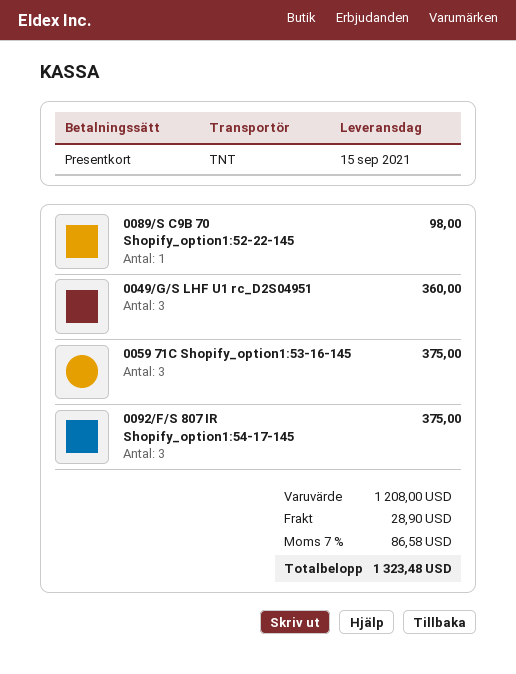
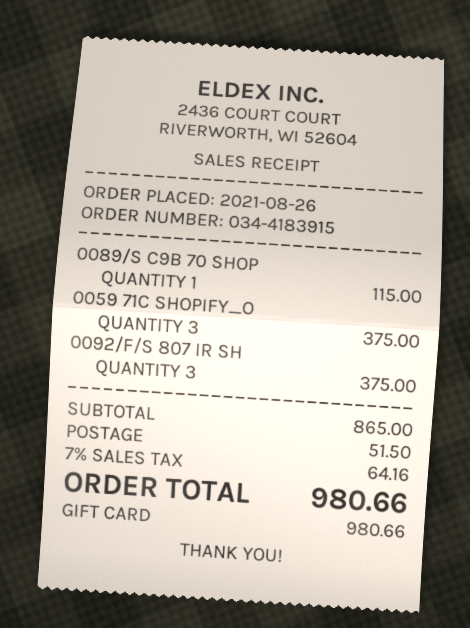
0089/S C9B 70 Shopify_option1:52-22-145: 1 for 98.00 -> 1 for 115.00
0049/G/S LHF U1 rc_D2S04951: 3 for 360.00 -> none
subtotal: 1208.00 -> 865.00
shipping: 28.90 -> 51.50
tax: 7% = 86.58 -> 7% = 64.16
total: 1323.48 -> 980.66

